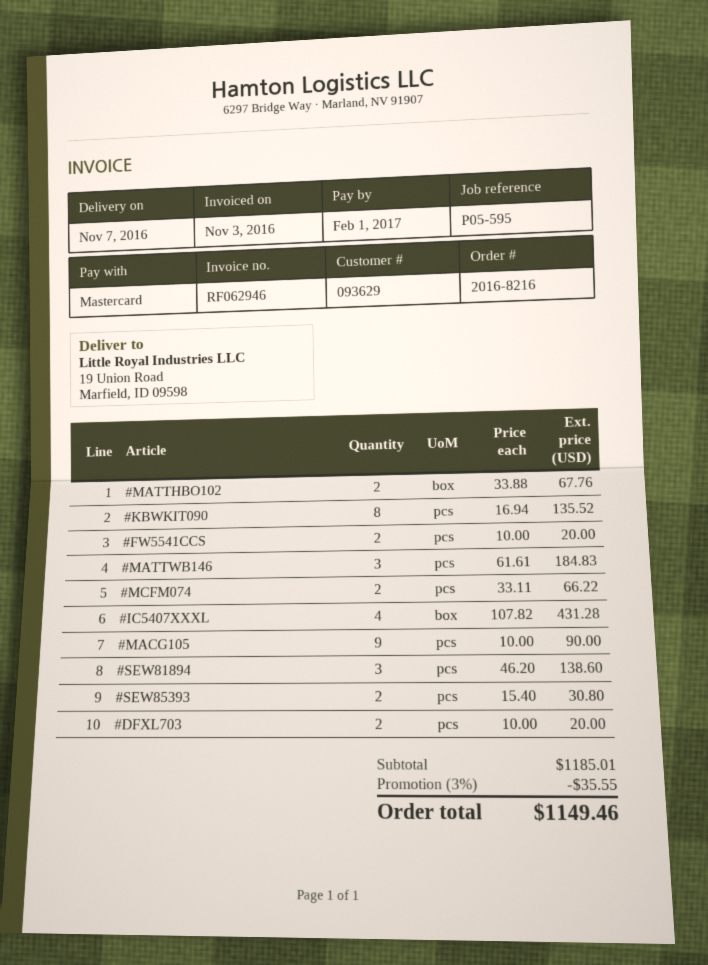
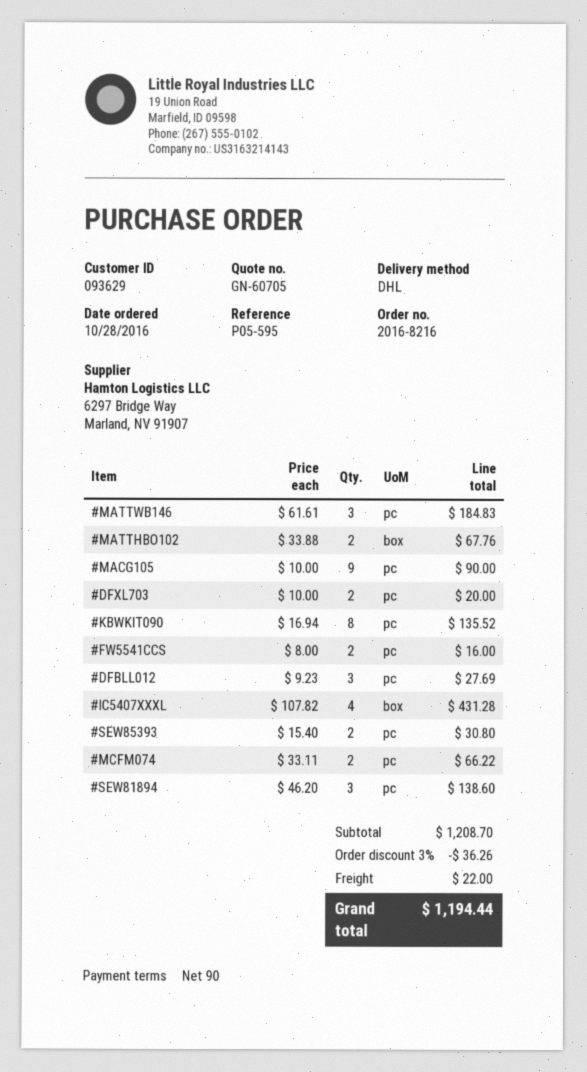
#FW5541CCS: 2 x 10.00 = 20.00 -> 2 x 8.00 = 16.00
#DFBLL012: none -> 3 x 9.23 = 27.69
subtotal: 1185.01 -> 1208.70
discount: 3% = 35.55 -> 3% = 36.26
shipping: none -> 22.00
total: 1149.46 -> 1194.44

